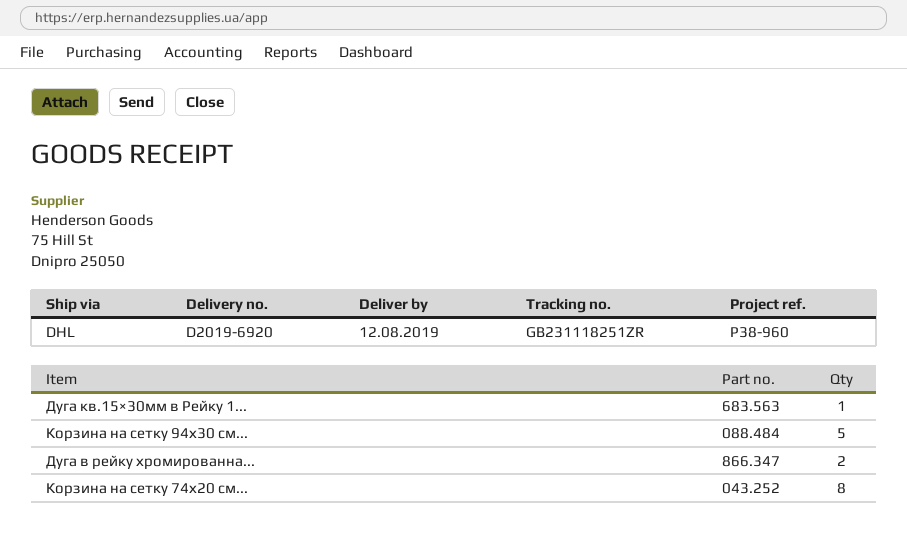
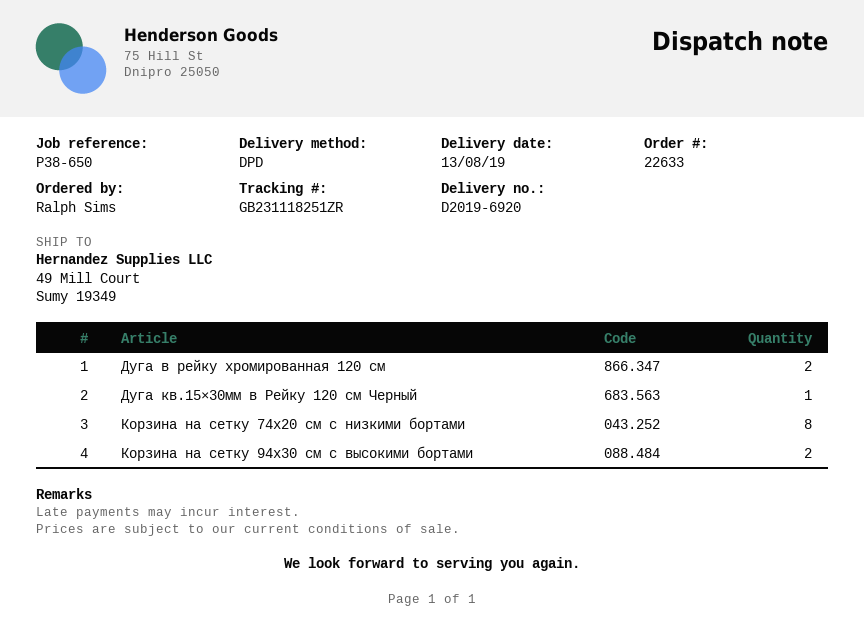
delivery date: 2019-08-12 -> 2019-08-13
reference: P38-960 -> P38-650
shipping method: DHL -> DPD
Корзина на сетку 94х30 см...: 5 -> 2

